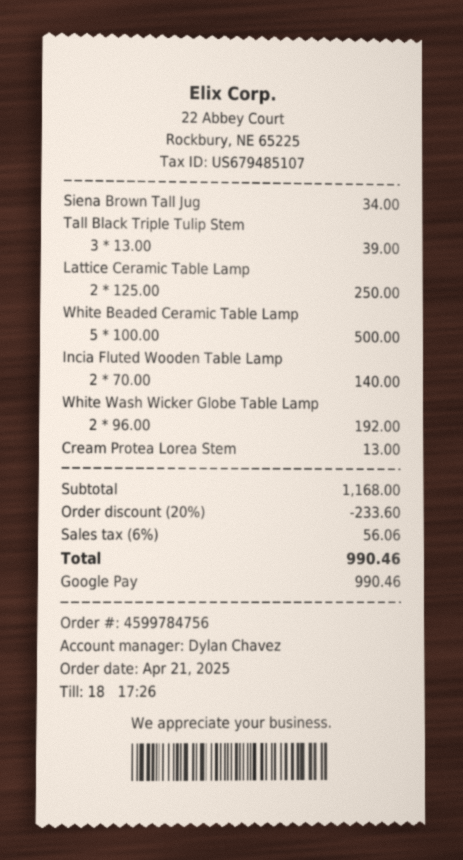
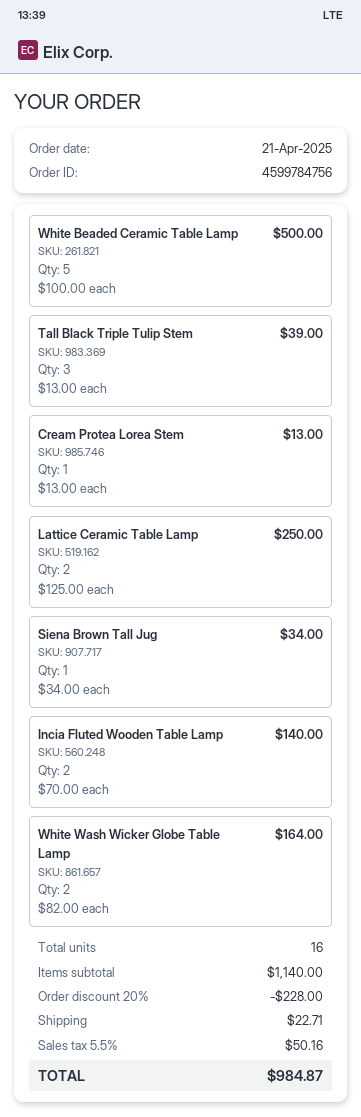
White Wash Wicker Globe Table Lamp: 2 x 96.00 = 192.00 -> 2 x 82.00 = 164.00
subtotal: 1168.00 -> 1140.00
discount: 20% = 233.60 -> 20% = 228.00
shipping: none -> 22.71
tax: 6% = 56.06 -> 5.5% = 50.16
total: 990.46 -> 984.87

